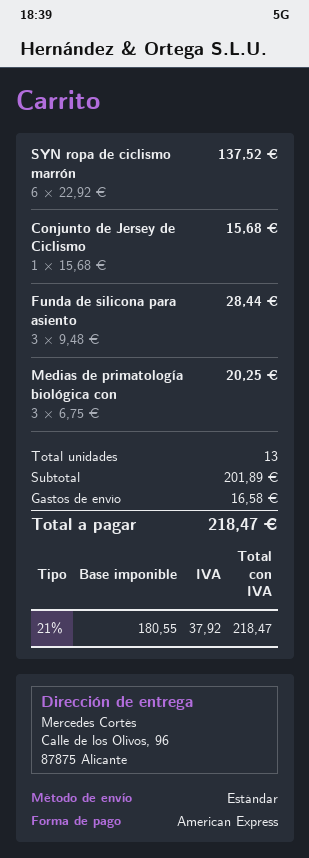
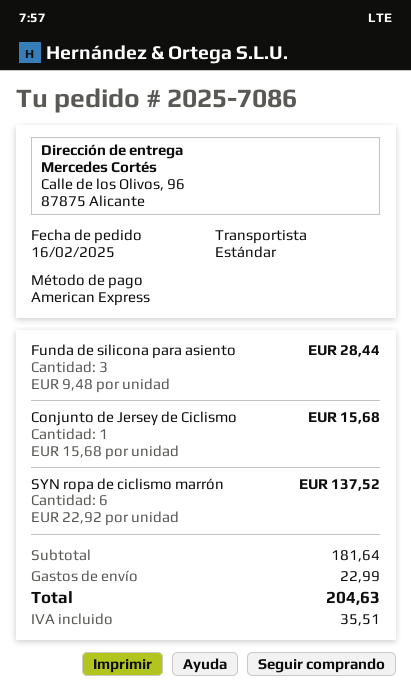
Medias de primatología biológica con: 3 x 6.75 = 20.25 -> none
subtotal: 201.89 -> 181.64
shipping: 16.58 -> 22.99
tax: 37.92 -> 35.51
total: 218.47 -> 204.63

